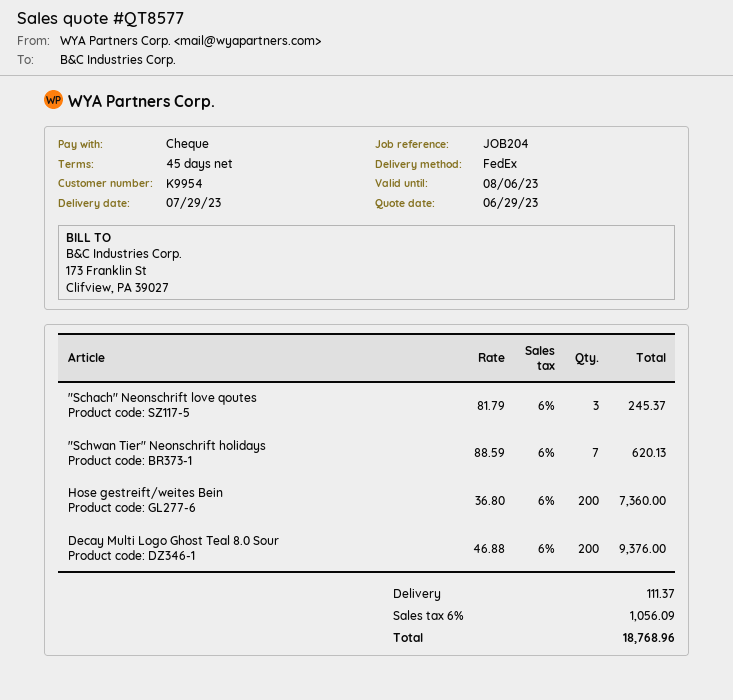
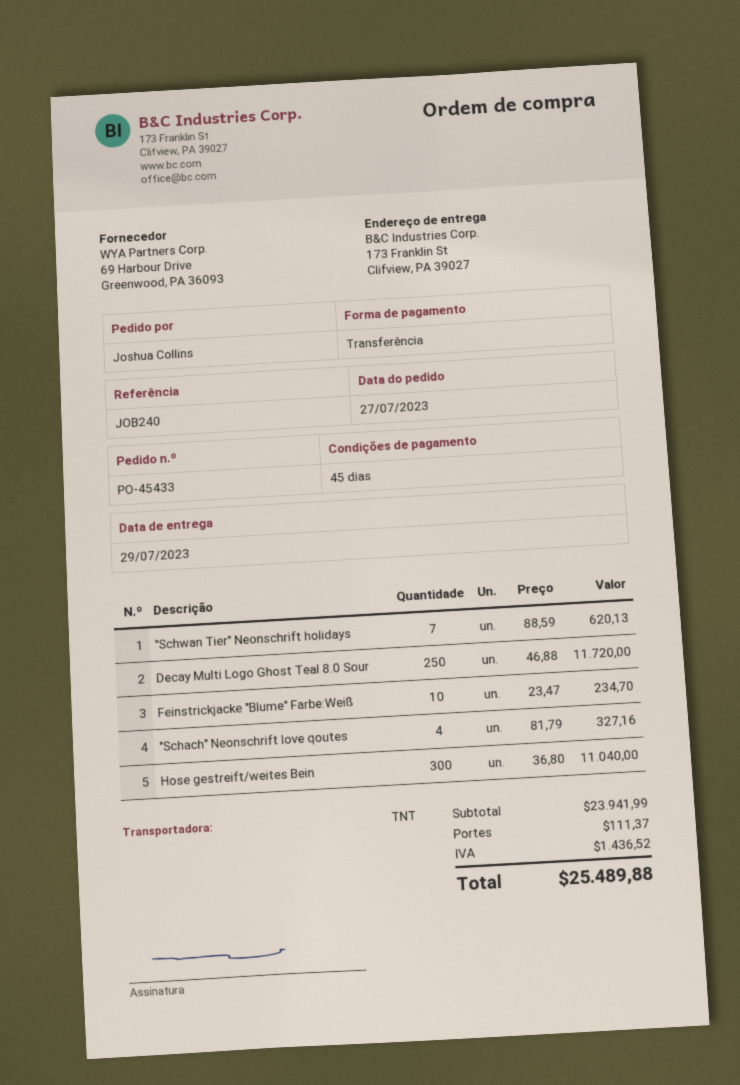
reference: JOB204 -> JOB240
payment method: cheque -> bank transfer
shipping method: FedEx -> TNT
"Schach" Neonschrift love qoutes: 3 x 81.79 = 245.37 -> 4 x 81.79 = 327.16
Hose gestreift/weites Bein: 200 x 36.80 = 7360.00 -> 300 x 36.80 = 11040.00
Decay Multi Logo Ghost Teal 8.0 Sour: 200 x 46.88 = 9376.00 -> 250 x 46.88 = 11720.00
Feinstrickjacke "Blume" Farbe:Weiß: none -> 10 x 23.47 = 234.70
tax: 1056.09 -> 1436.52
total: 18768.96 -> 25489.88

